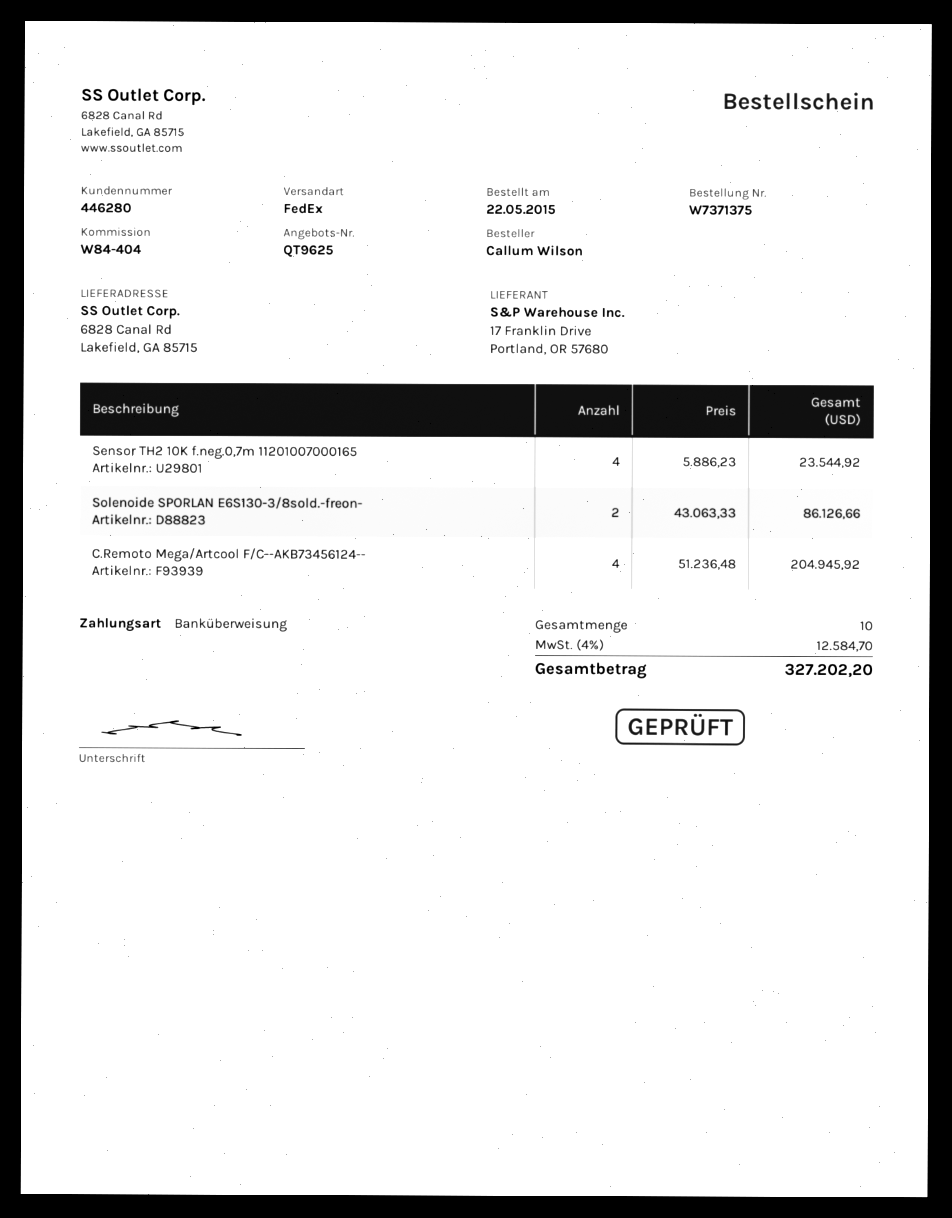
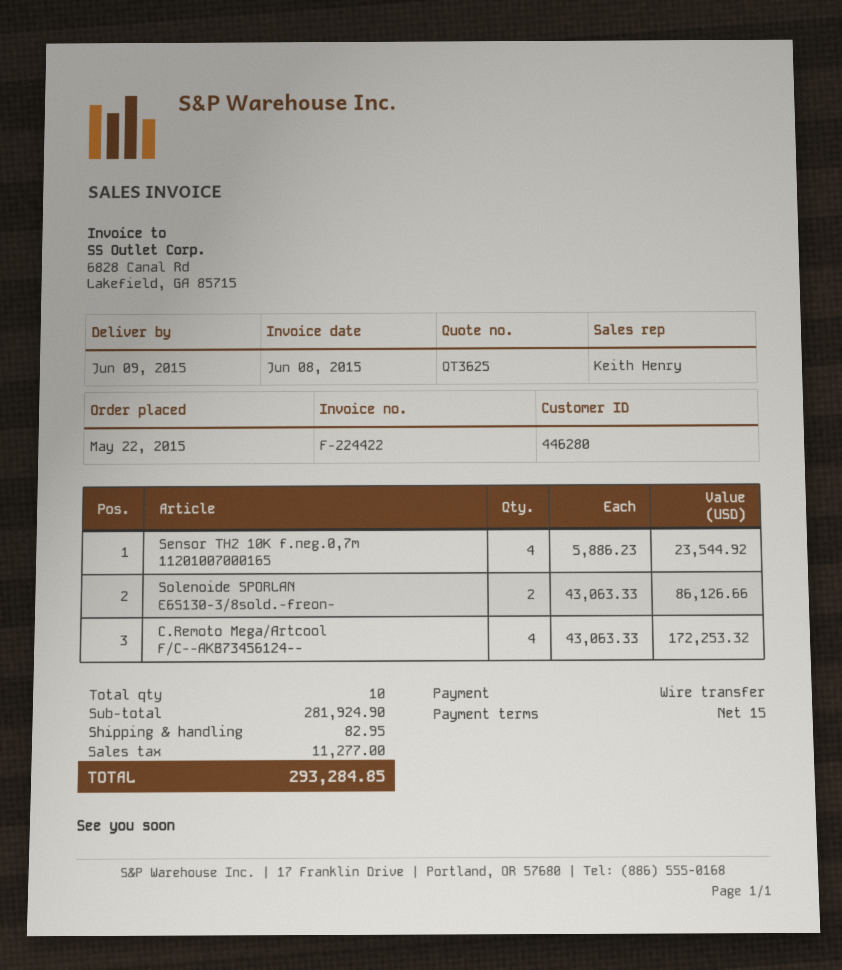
quote number: QT9625 -> QT3625
C.Remoto Mega/Artcool F/C--AKB73456124--: 4 x 51236.48 = 204945.92 -> 4 x 43063.33 = 172253.32
shipping: none -> 82.95
tax: 12584.70 -> 11277.00
total: 327202.20 -> 293284.85

